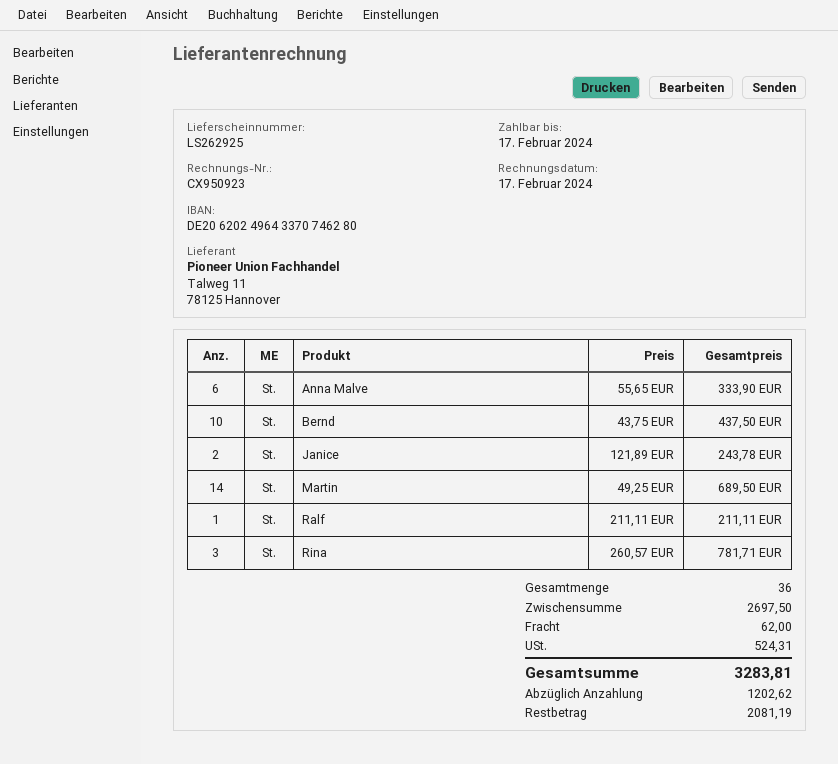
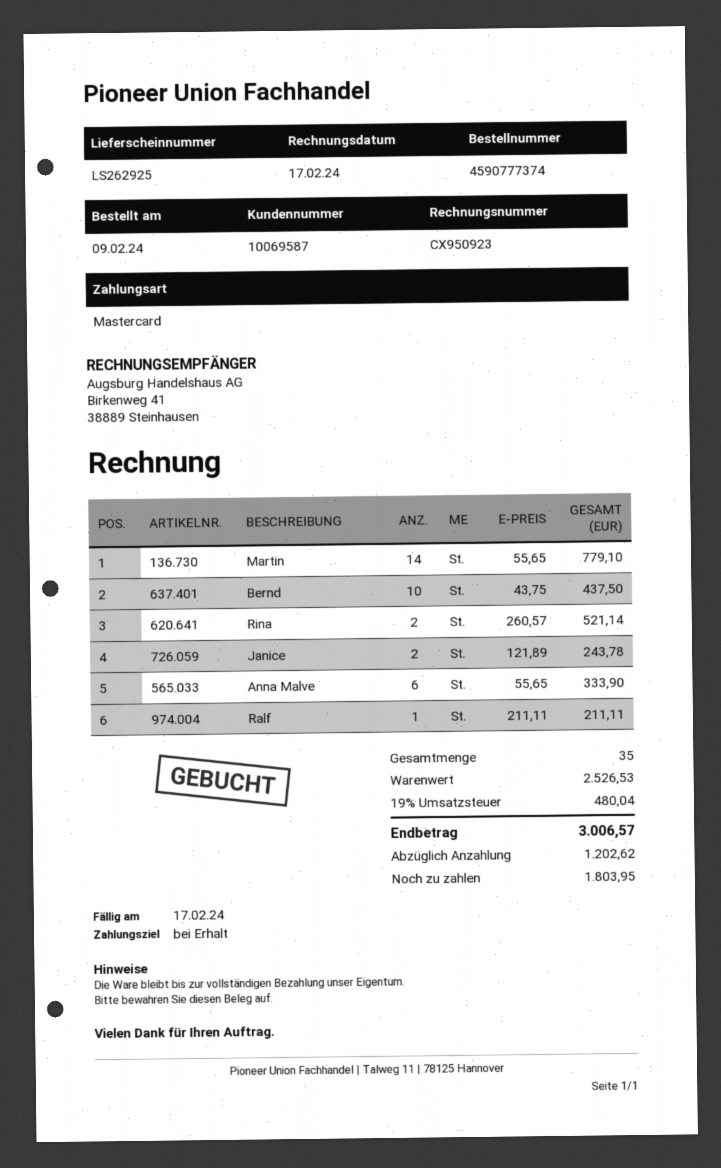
Martin: 14 x 49.25 = 689.50 -> 14 x 55.65 = 779.10
Rina: 3 x 260.57 = 781.71 -> 2 x 260.57 = 521.14
total quantity: 36 -> 35
subtotal: 2697.50 -> 2526.53
shipping: 62.00 -> none
tax: 524.31 -> 480.04
total: 3283.81 -> 3006.57
balance: 2081.19 -> 1803.95

